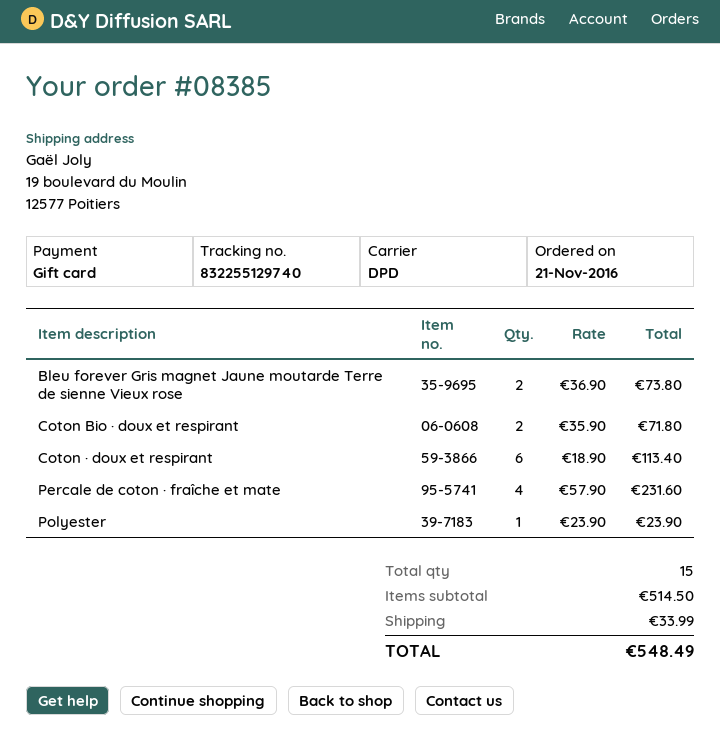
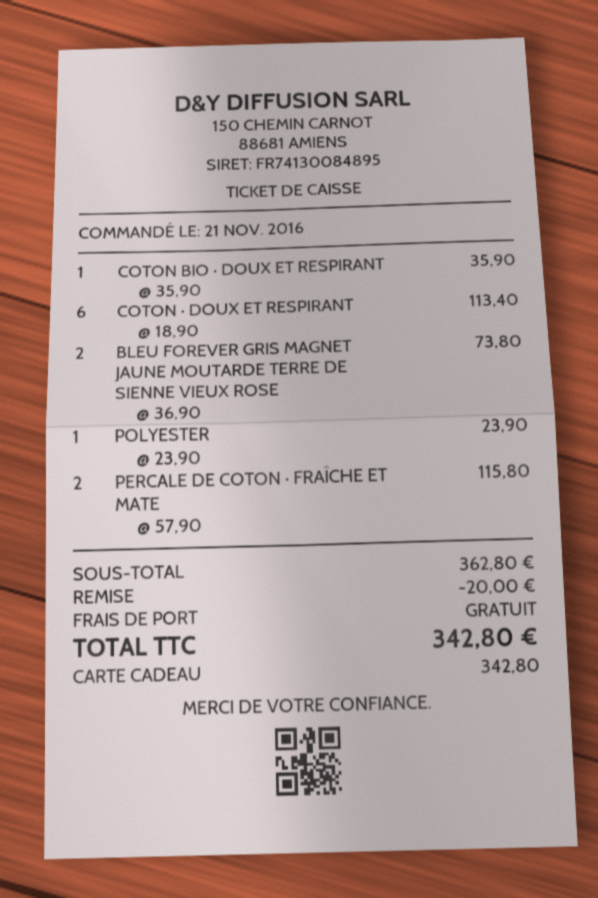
Coton Bio · doux et respirant: 2 x 35.90 = 71.80 -> 1 x 35.90 = 35.90
Percale de coton · fraîche et mate: 4 x 57.90 = 231.60 -> 2 x 57.90 = 115.80
subtotal: 514.50 -> 362.80
discount: none -> 20.00
shipping: 33.99 -> 0.00
total: 548.49 -> 342.80

